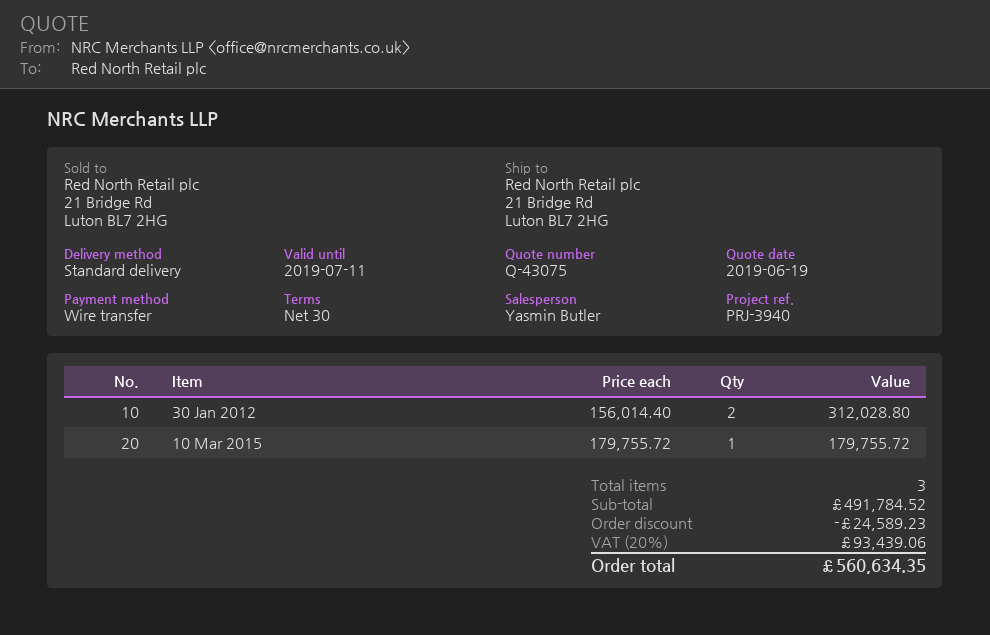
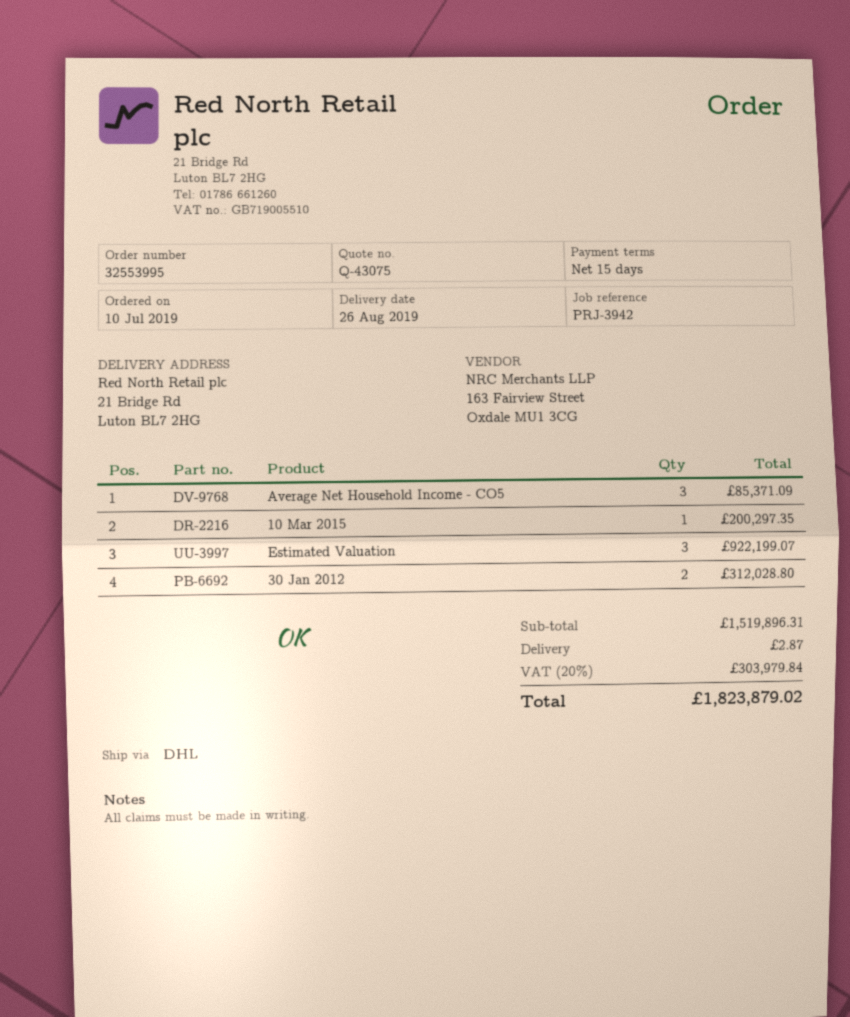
payment terms: 30 days -> 15 days
reference: PRJ-3940 -> PRJ-3942
shipping method: standard -> DHL
10 Mar 2015: 1 for 179755.72 -> 1 for 200297.35
Average Net Household Income - CO5: none -> 3 for 85371.09
Estimated Valuation: none -> 3 for 922199.07
subtotal: 491784.52 -> 1519896.31
discount: 24589.23 -> none
shipping: none -> 2.87
tax: 20% = 93439.06 -> 20% = 303979.84
total: 560634.35 -> 1823879.02

